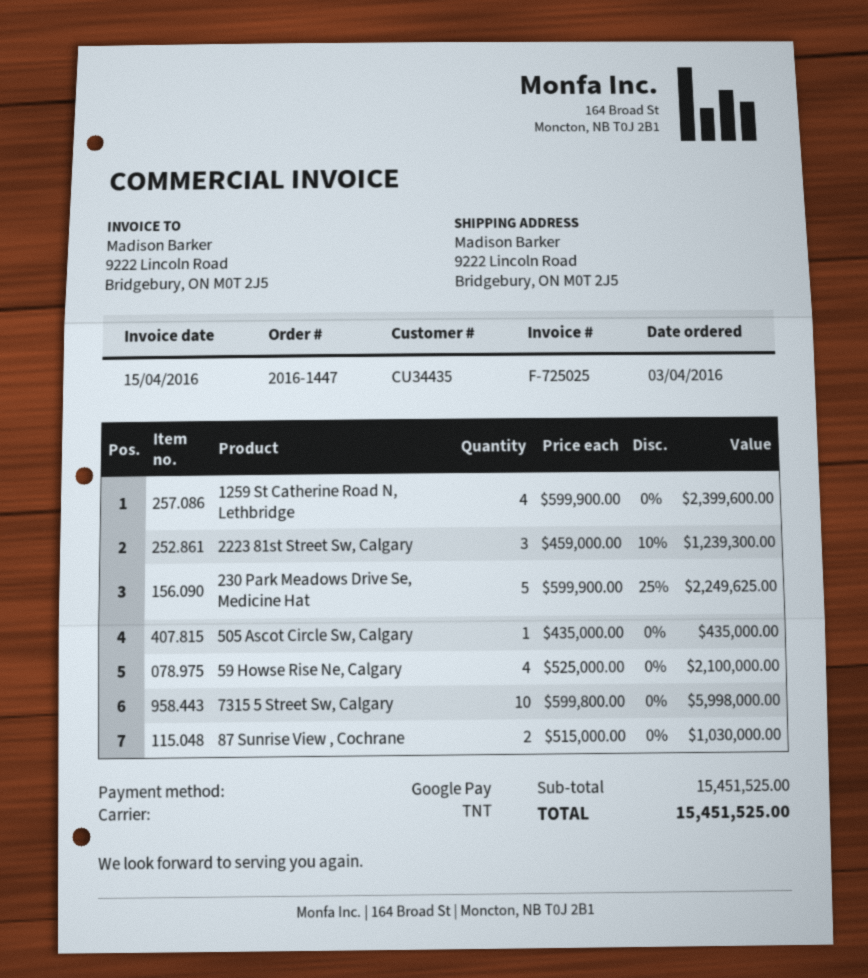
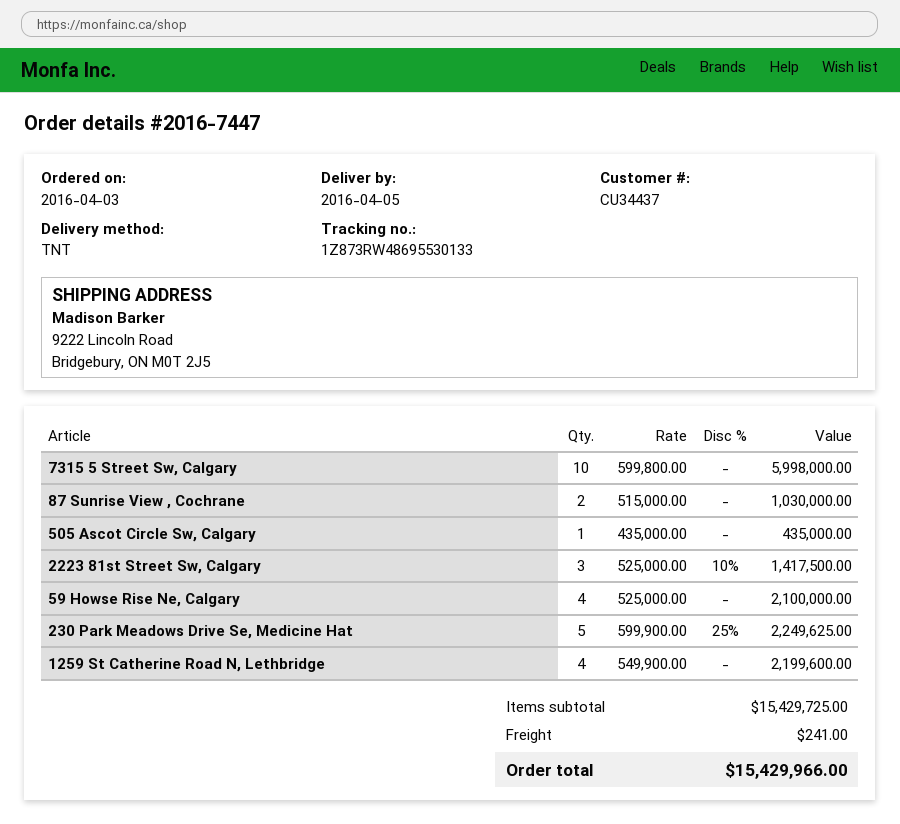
order number: 2016-1447 -> 2016-7447
customer number: CU34435 -> CU34437
1259 St Catherine Road N, Lethbridge: 4 x 599900.00 = 2399600.00 -> 4 x 549900.00 = 2199600.00
2223 81st Street Sw, Calgary: 3 x 459000.00 - 10% = 1239300.00 -> 3 x 525000.00 - 10% = 1417500.00
subtotal: 15451525.00 -> 15429725.00
shipping: none -> 241.00
total: 15451525.00 -> 15429966.00

